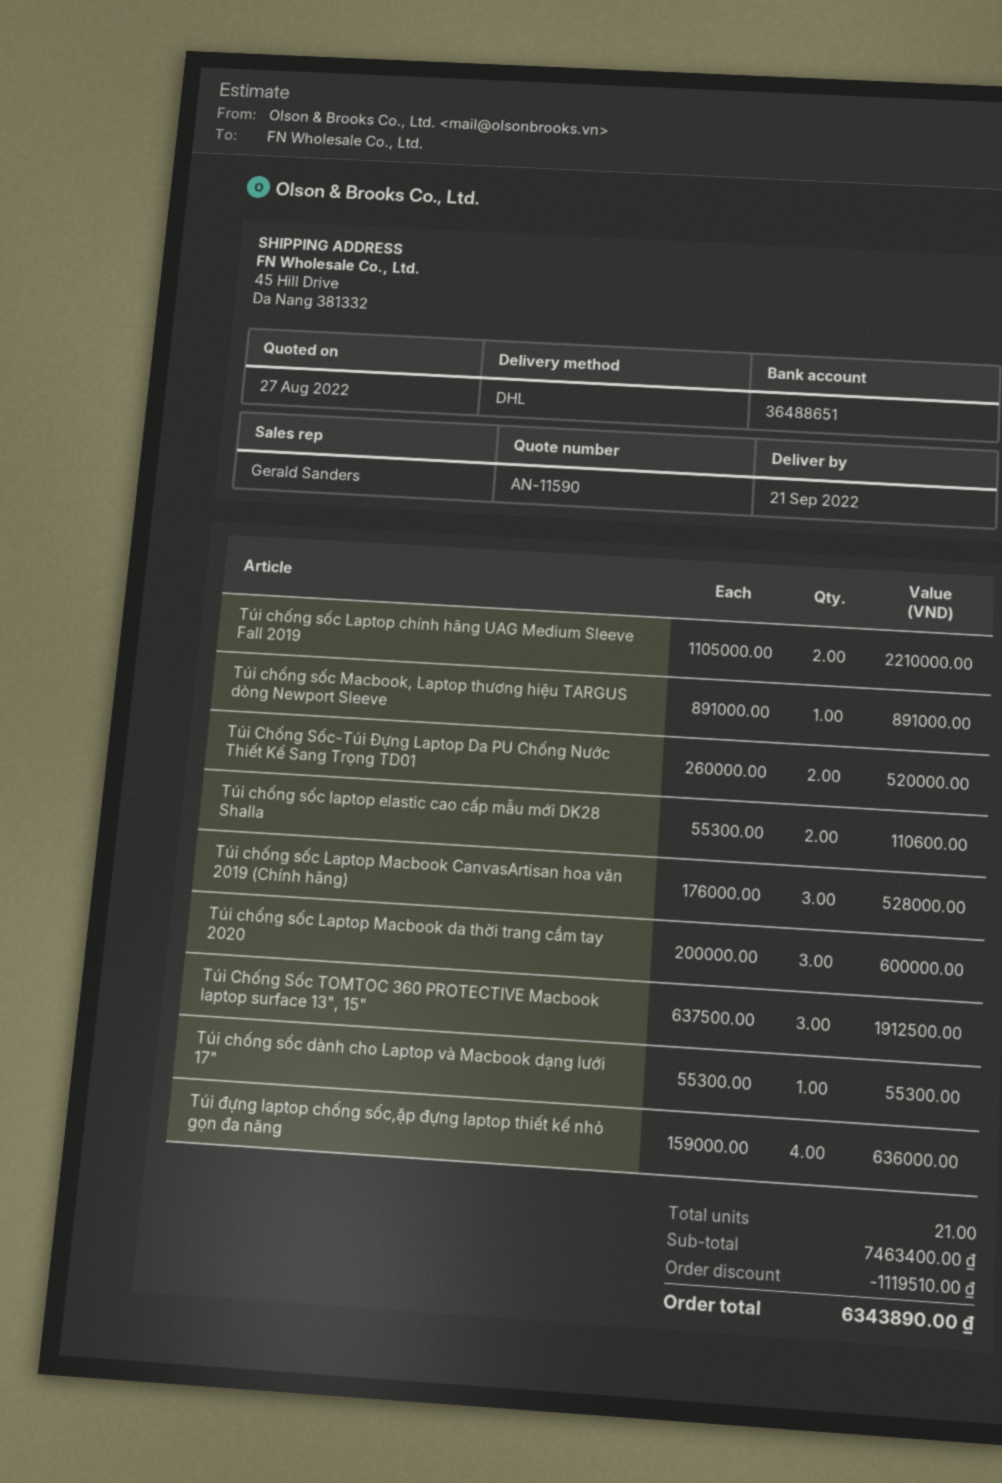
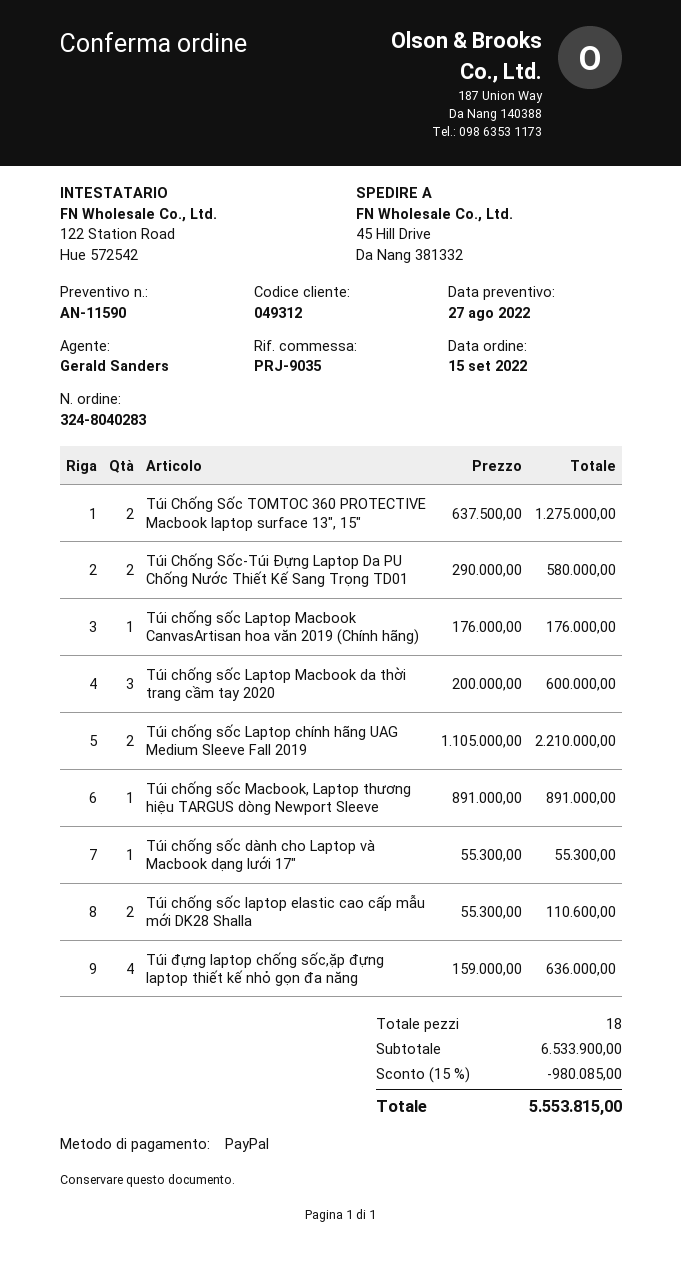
Túi Chống Sốc-Túi Đựng Laptop Da PU Chống Nước Thiết Kế Sang Trọng TD01: 2 x 260000.00 = 520000.00 -> 2 x 290000.00 = 580000.00
Túi chống sốc Laptop Macbook CanvasArtisan hoa văn 2019 (Chính hãng): 3 x 176000.00 = 528000.00 -> 1 x 176000.00 = 176000.00
Túi Chống Sốc TOMTOC 360 PROTECTIVE Macbook laptop surface 13", 15": 3 x 637500.00 = 1912500.00 -> 2 x 637500.00 = 1275000.00
total quantity: 21 -> 18
subtotal: 7463400.00 -> 6533900.00
discount: 1119510.00 -> 980085.00
total: 6343890.00 -> 5553815.00

